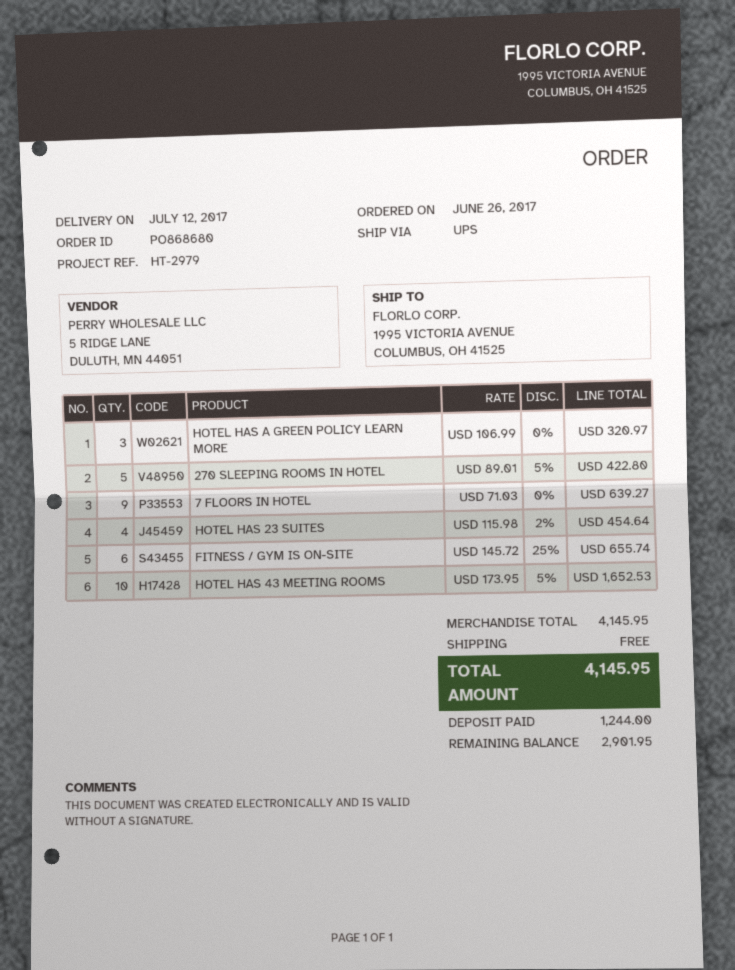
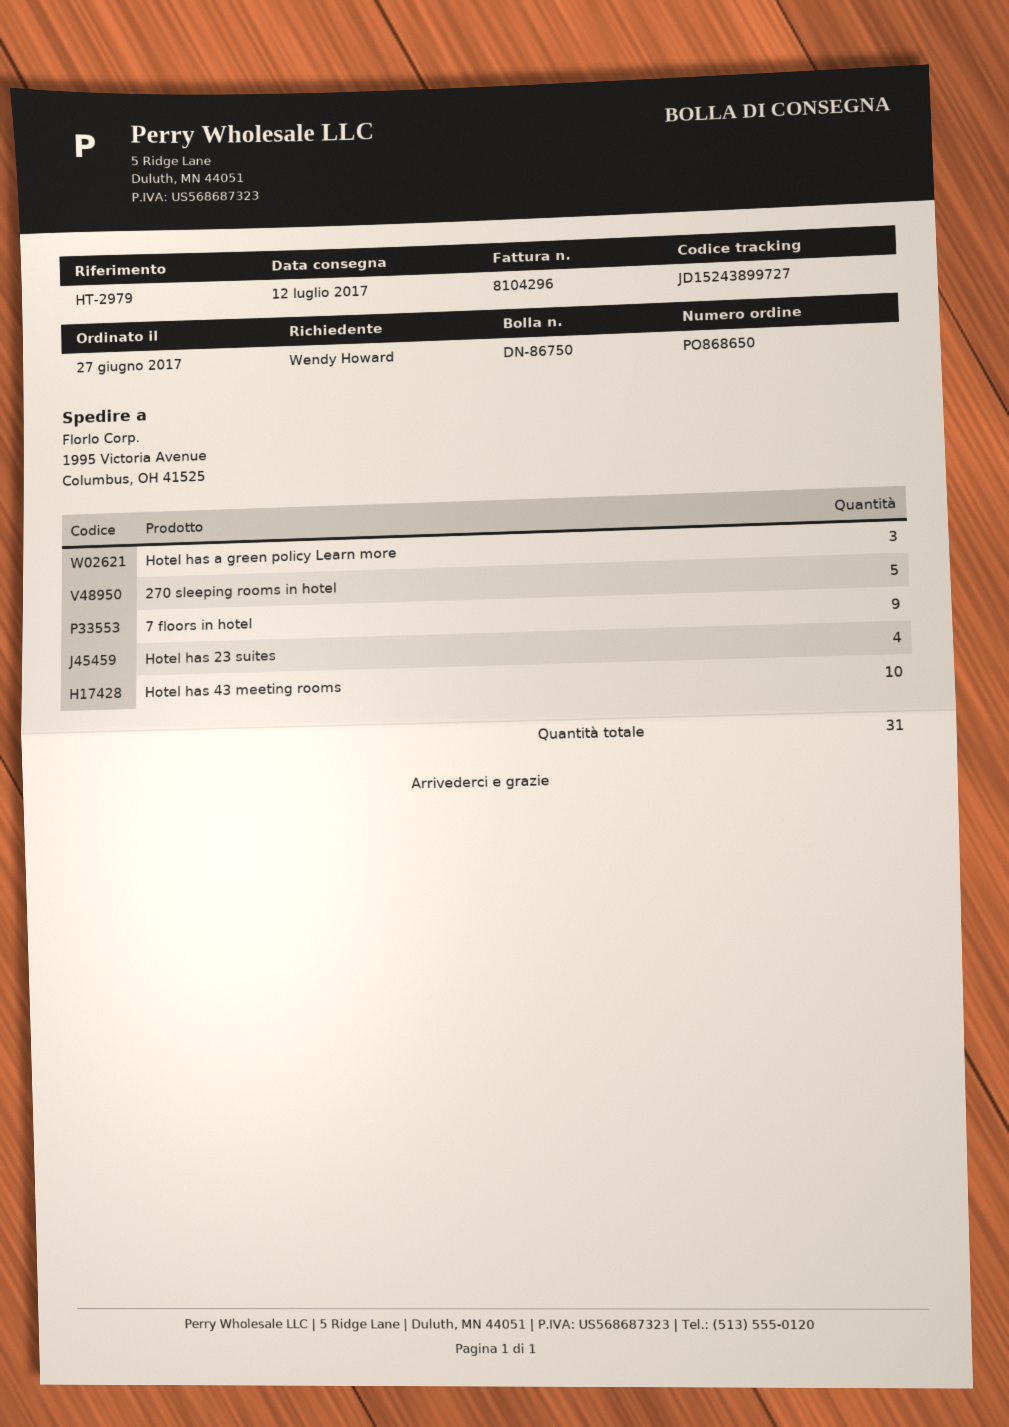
order number: PO868680 -> PO868650
order date: 2017-06-26 -> 2017-06-27
FITNESS / GYM IS ON-SITE: 6 -> none

